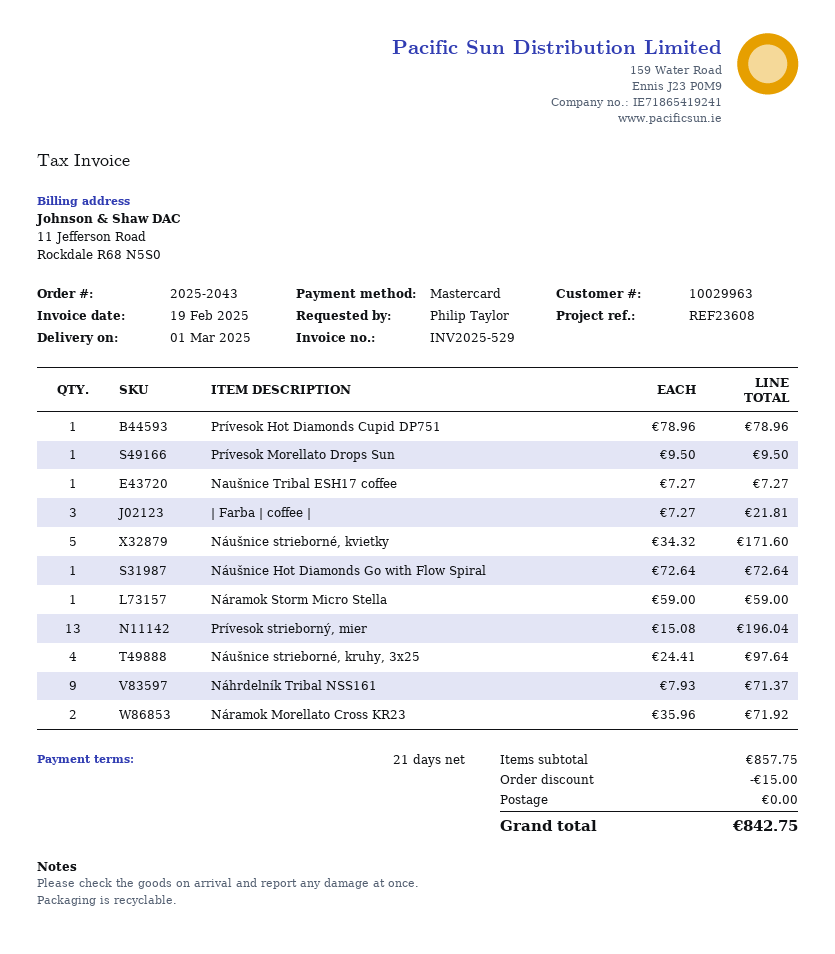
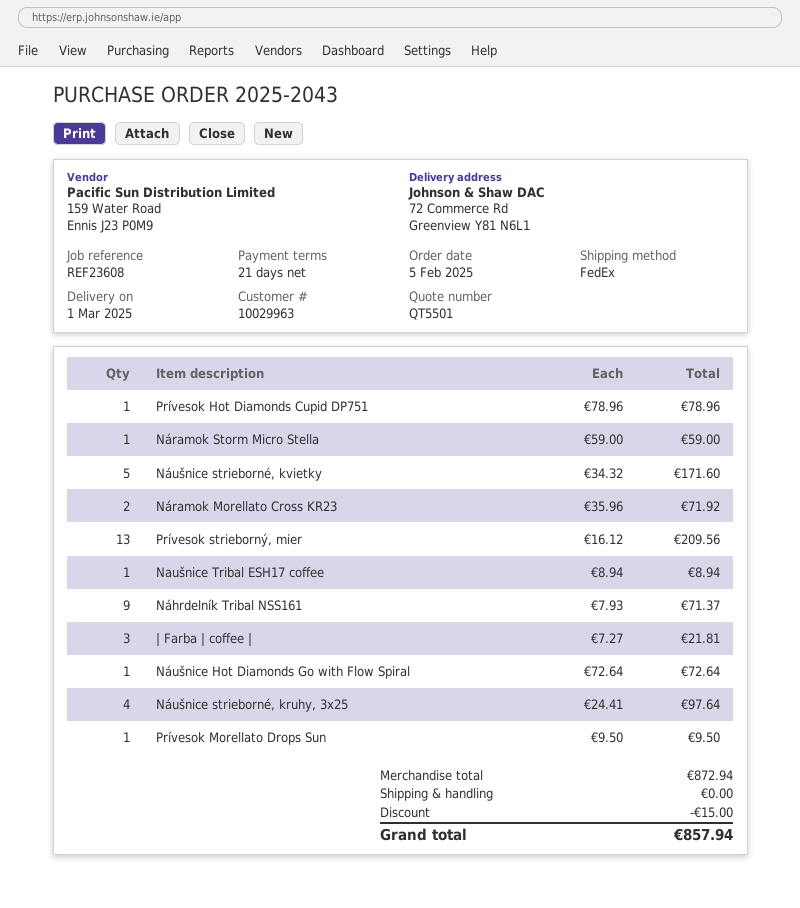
Naušnice Tribal ESH17 coffee: 1 x 7.27 = 7.27 -> 1 x 8.94 = 8.94
Prívesok strieborný, mier: 13 x 15.08 = 196.04 -> 13 x 16.12 = 209.56
subtotal: 857.75 -> 872.94
total: 842.75 -> 857.94

